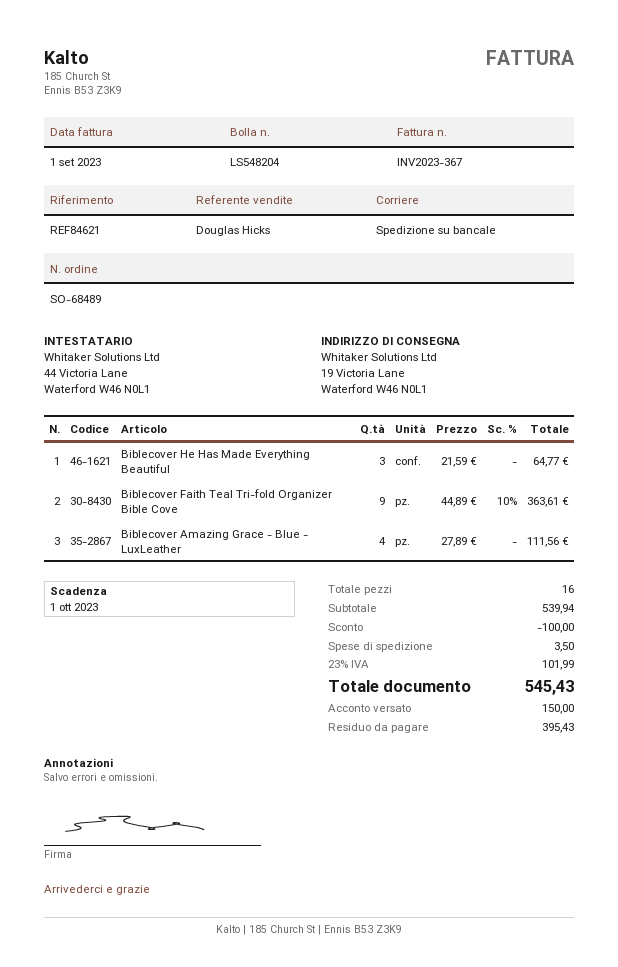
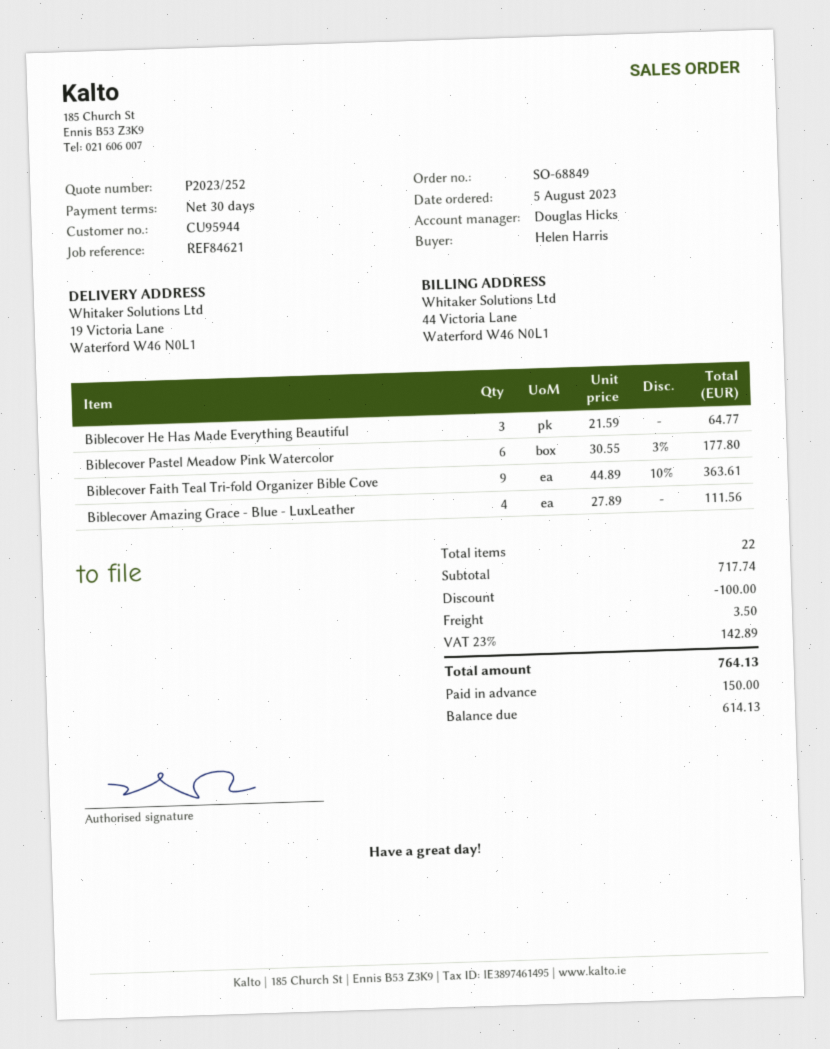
order number: SO-68489 -> SO-68849
Biblecover Pastel Meadow Pink Watercolor: none -> 6 x 30.55 - 3% = 177.80
total quantity: 16 -> 22
subtotal: 539.94 -> 717.74
tax: 23% = 101.99 -> 23% = 142.89
total: 545.43 -> 764.13
balance: 395.43 -> 614.13

